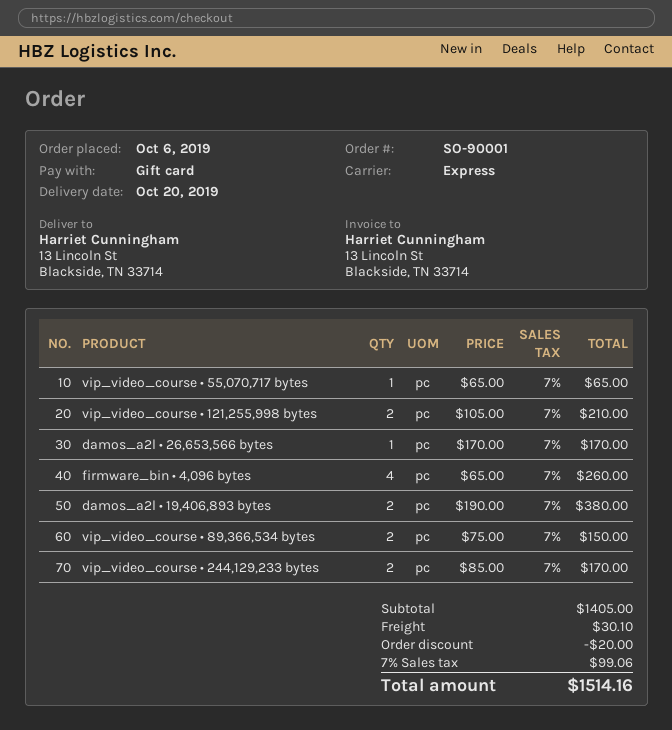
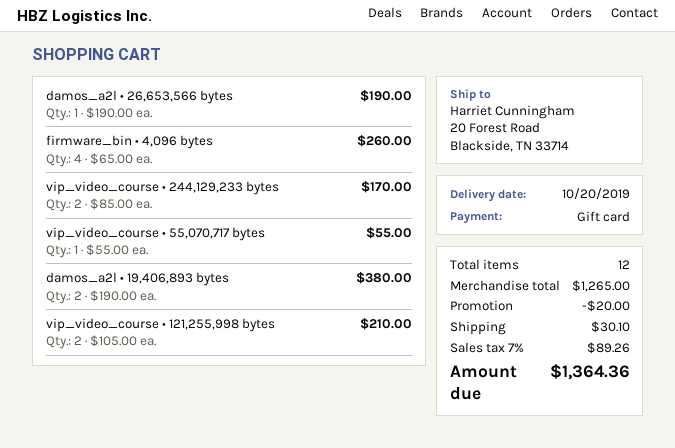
ship to: 13 Lincoln St, Blackside, TN 33714 -> 20 Forest Road, Blackside, TN 33714
vip_video_course • 55,070,717 bytes: 1 x 65.00 = 65.00 -> 1 x 55.00 = 55.00
damos_a2l • 26,653,566 bytes: 1 x 170.00 = 170.00 -> 1 x 190.00 = 190.00
vip_video_course • 89,366,534 bytes: 2 x 75.00 = 150.00 -> none
subtotal: 1405.00 -> 1265.00
tax: 7% = 99.06 -> 7% = 89.26
total: 1514.16 -> 1364.36

